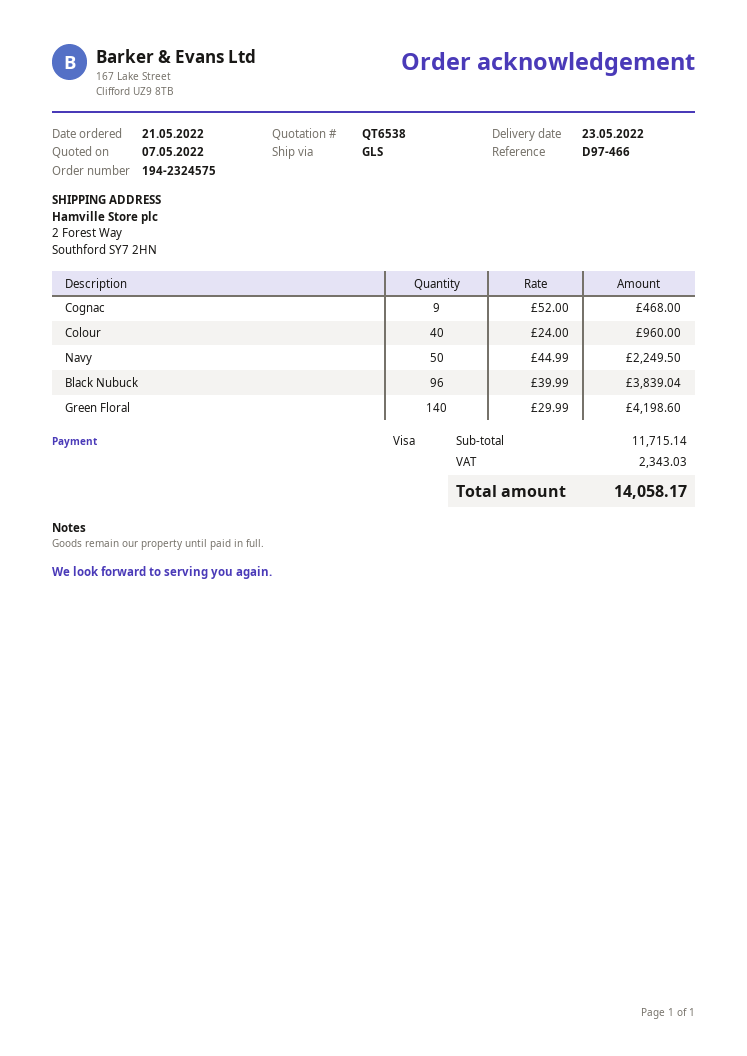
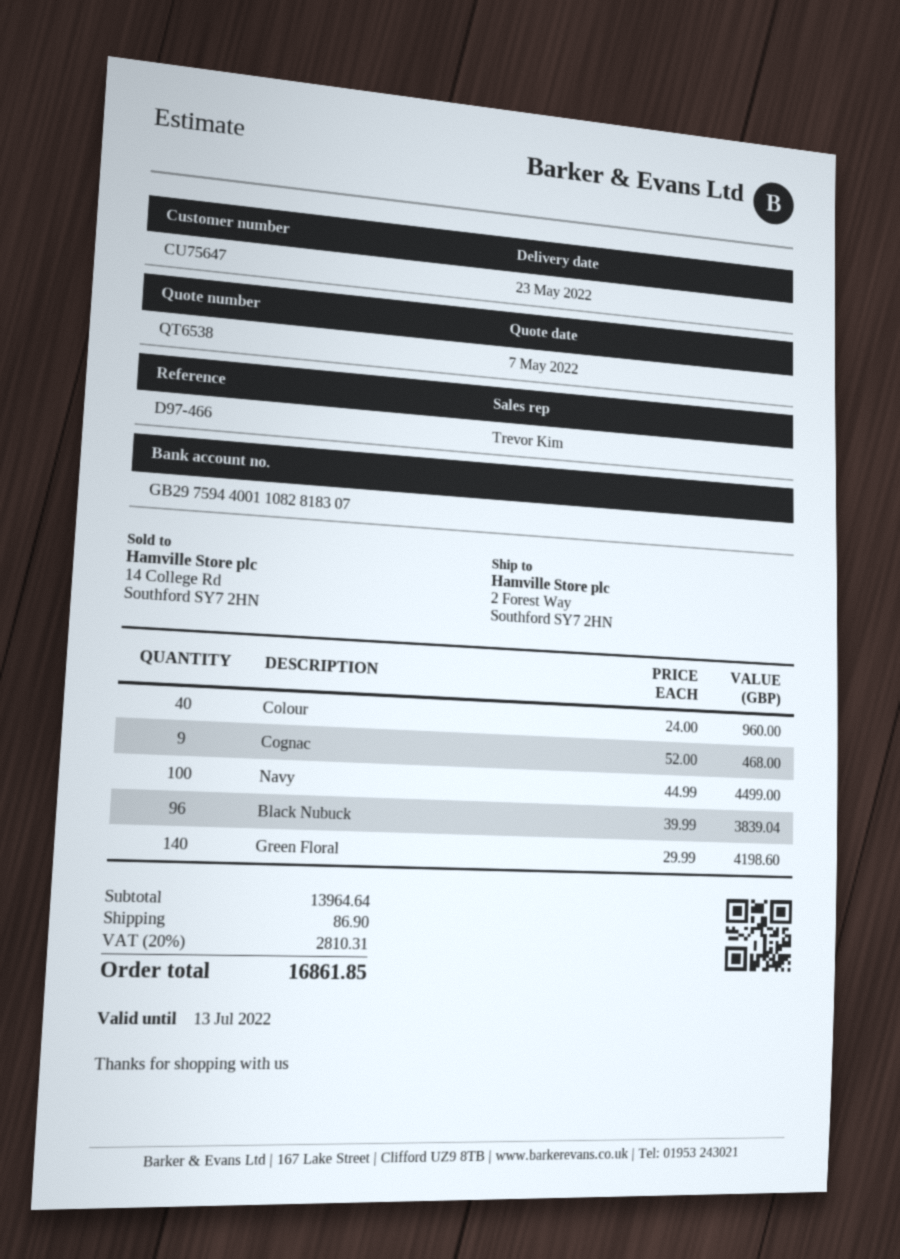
Navy: 50 x 44.99 = 2249.50 -> 100 x 44.99 = 4499.00
subtotal: 11715.14 -> 13964.64
shipping: none -> 86.90
tax: 2343.03 -> 2810.31
total: 14058.17 -> 16861.85

